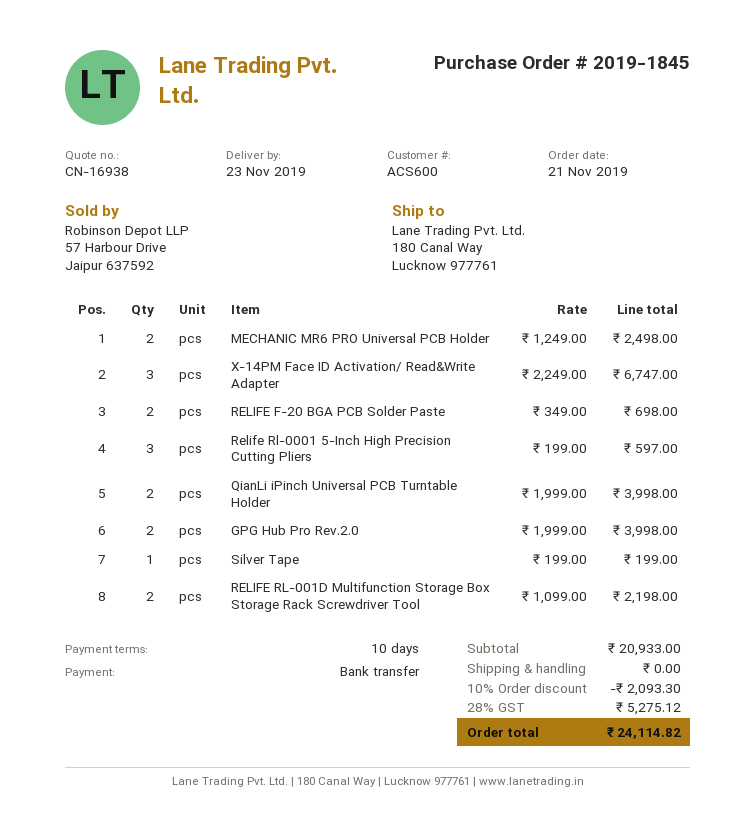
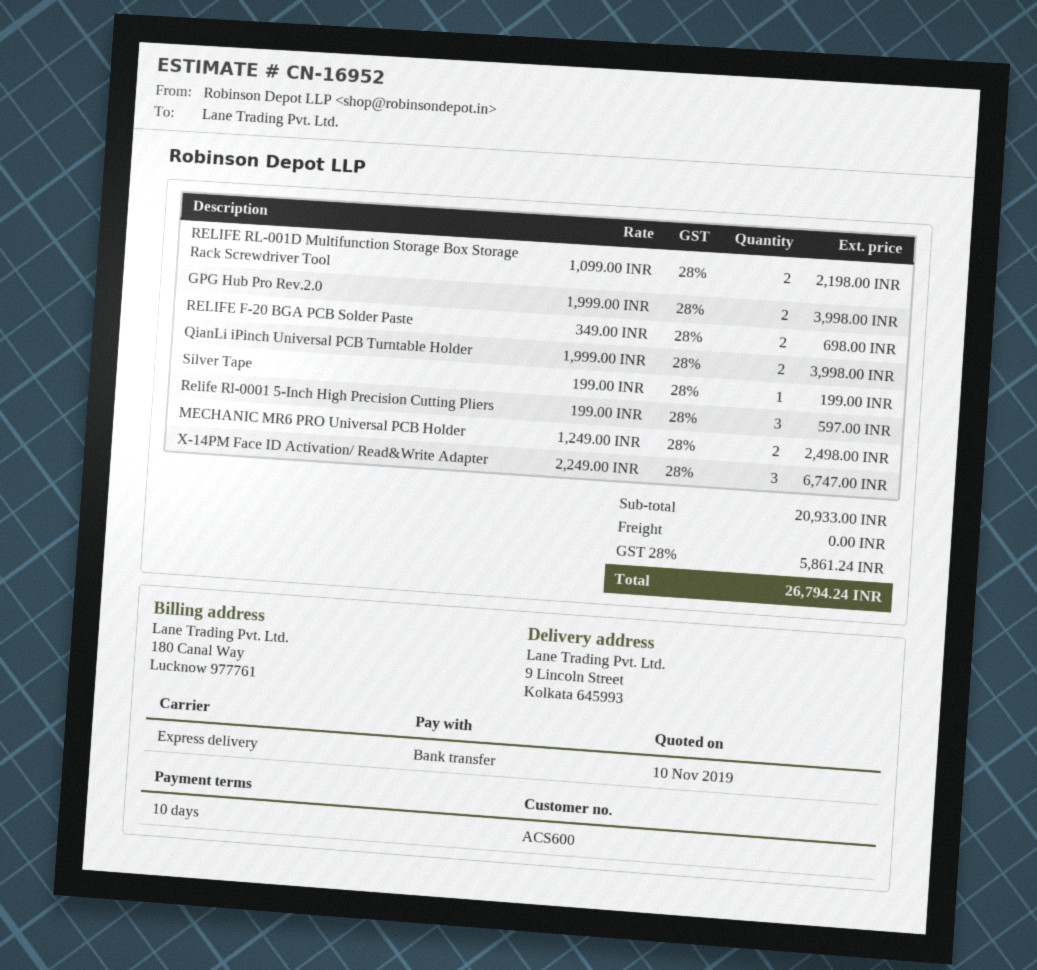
quote number: CN-16938 -> CN-16952
ship to: 180 Canal Way, Lucknow 977761 -> 9 Lincoln Street, Kolkata 645993
discount: 10% = 2093.30 -> none
tax: 28% = 5275.12 -> 28% = 5861.24
total: 24114.82 -> 26794.24

